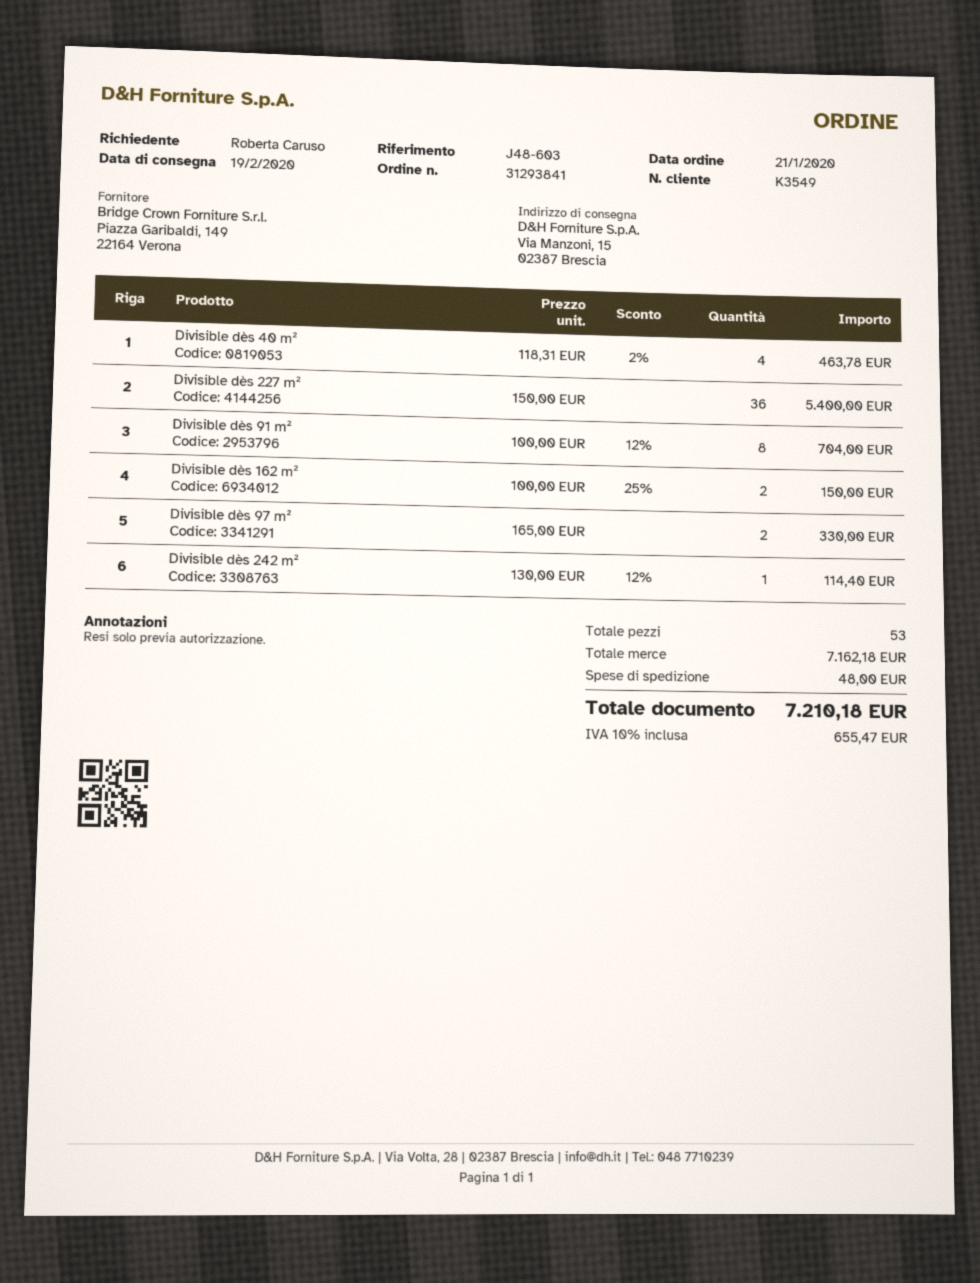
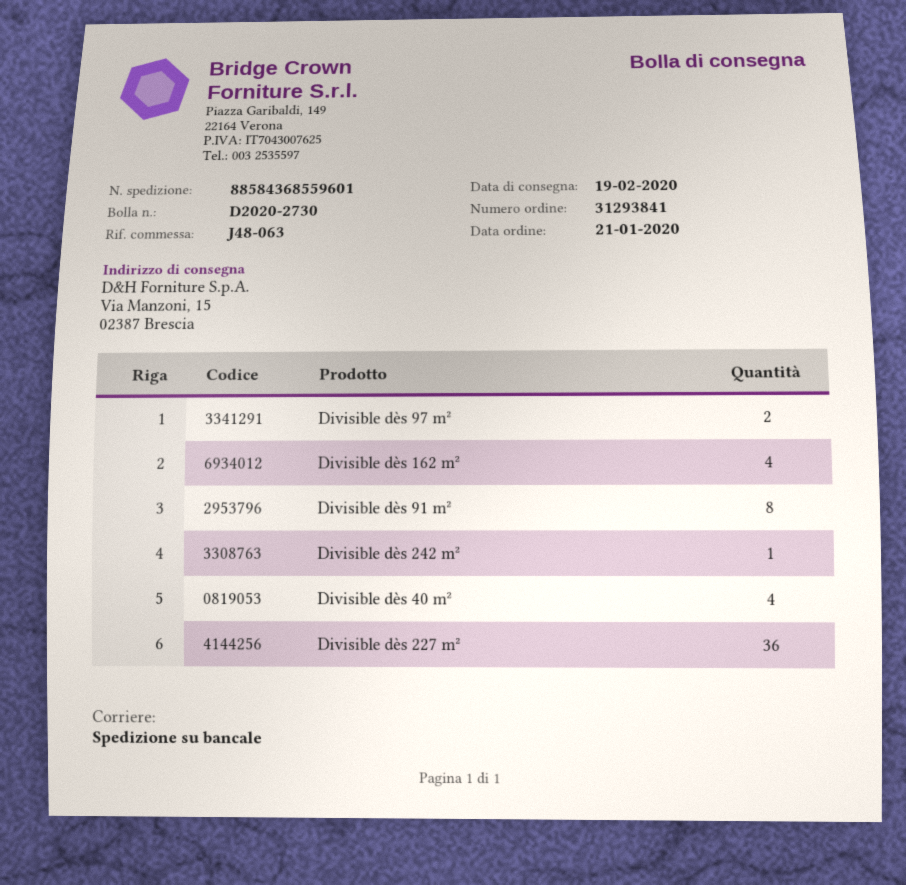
reference: J48-603 -> J48-063
Divisible dès 162 m²: 2 -> 4

